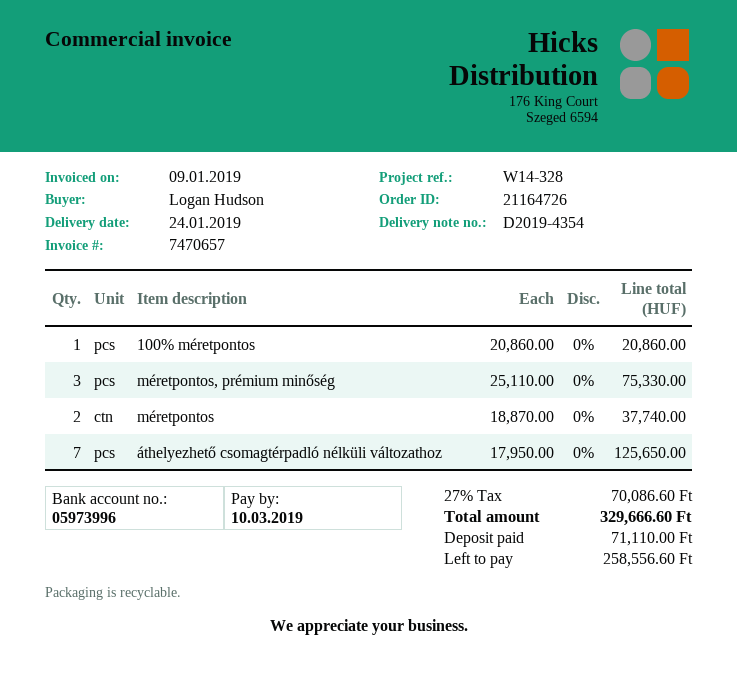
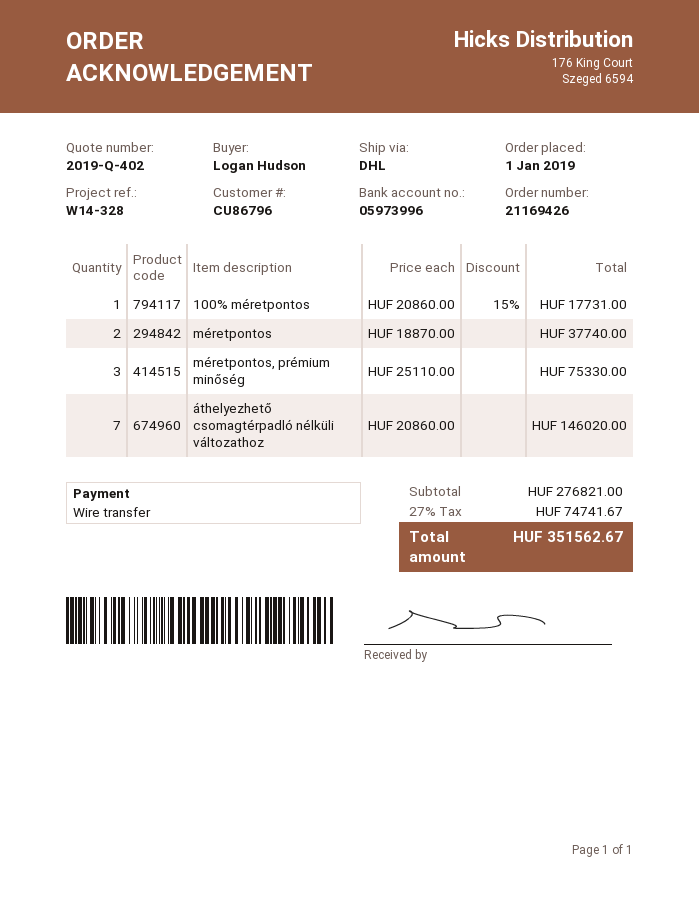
order number: 21164726 -> 21169426
100% méretpontos: 1 x 20860.00 = 20860.00 -> 1 x 20860.00 - 15% = 17731.00
áthelyezhető csomagtérpadló nélküli változathoz: 7 x 17950.00 = 125650.00 -> 7 x 20860.00 = 146020.00
tax: 27% = 70086.60 -> 27% = 74741.67
total: 329666.60 -> 351562.67

